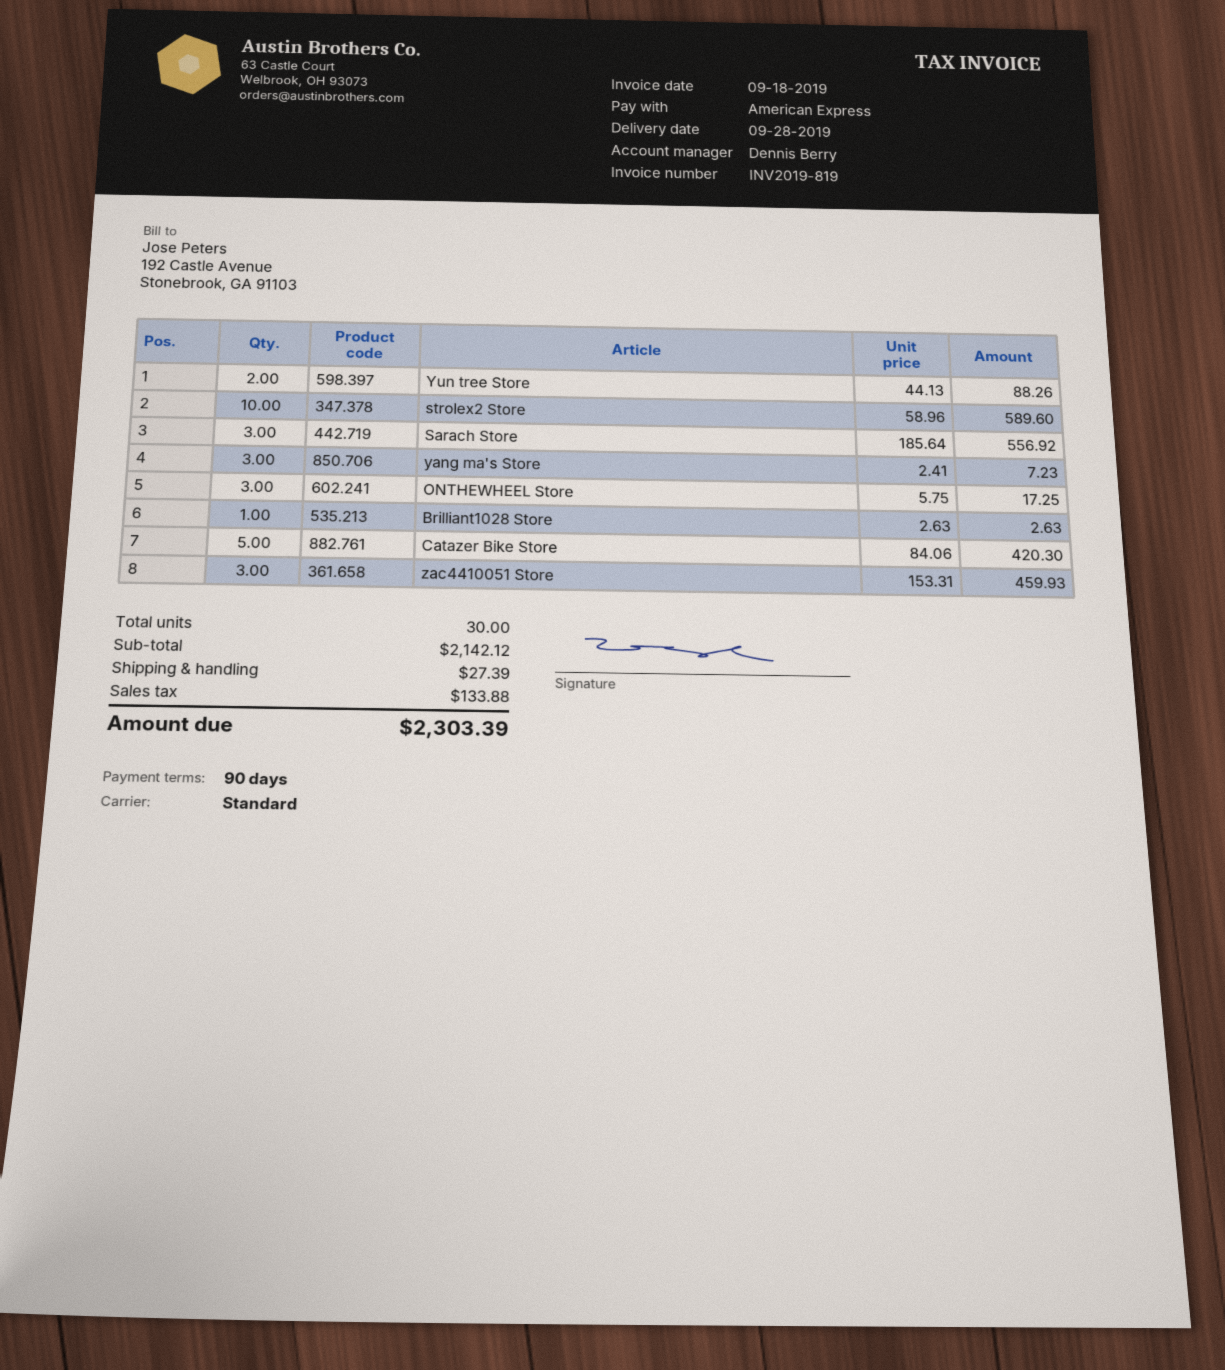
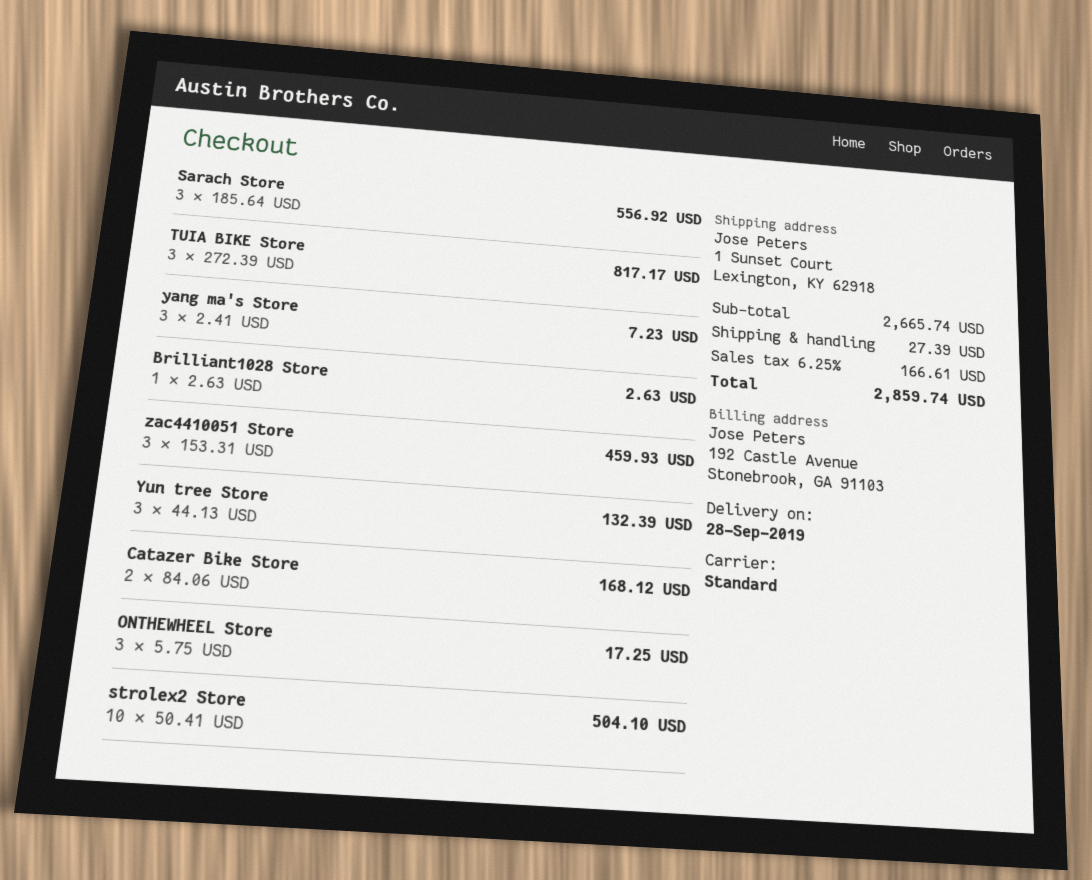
Yun tree Store: 2 x 44.13 = 88.26 -> 3 x 44.13 = 132.39
strolex2 Store: 10 x 58.96 = 589.60 -> 10 x 50.41 = 504.10
Catazer Bike Store: 5 x 84.06 = 420.30 -> 2 x 84.06 = 168.12
TUIA BIKE Store: none -> 3 x 272.39 = 817.17
subtotal: 2142.12 -> 2665.74
tax: 133.88 -> 166.61
total: 2303.39 -> 2859.74

